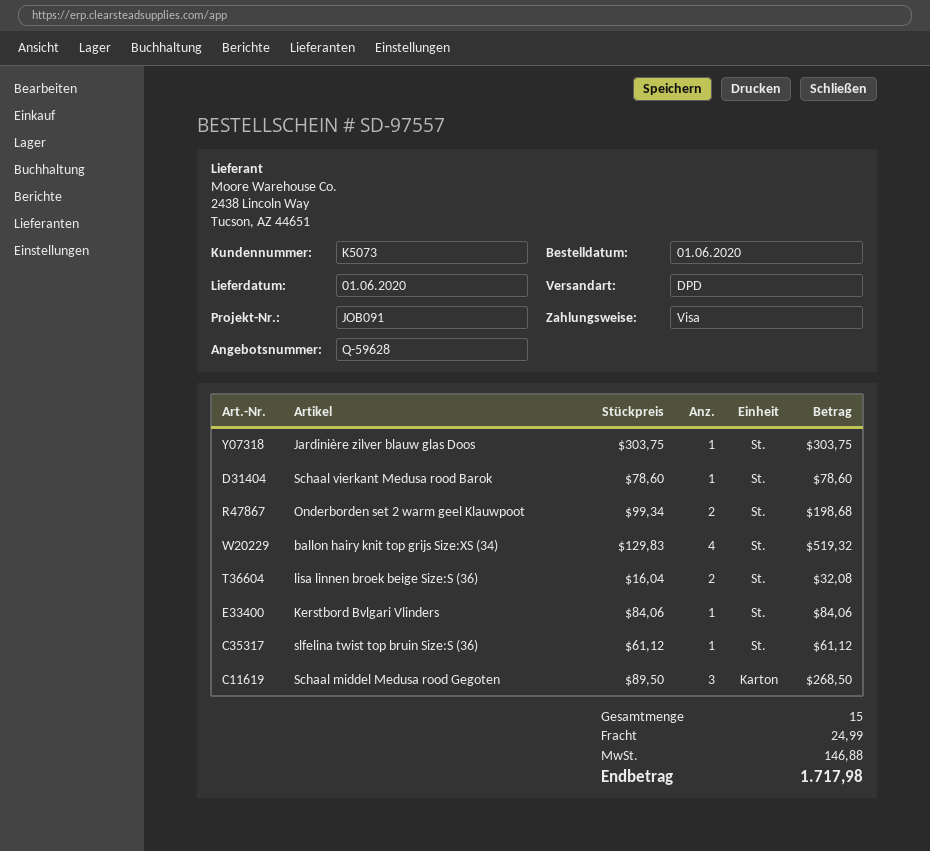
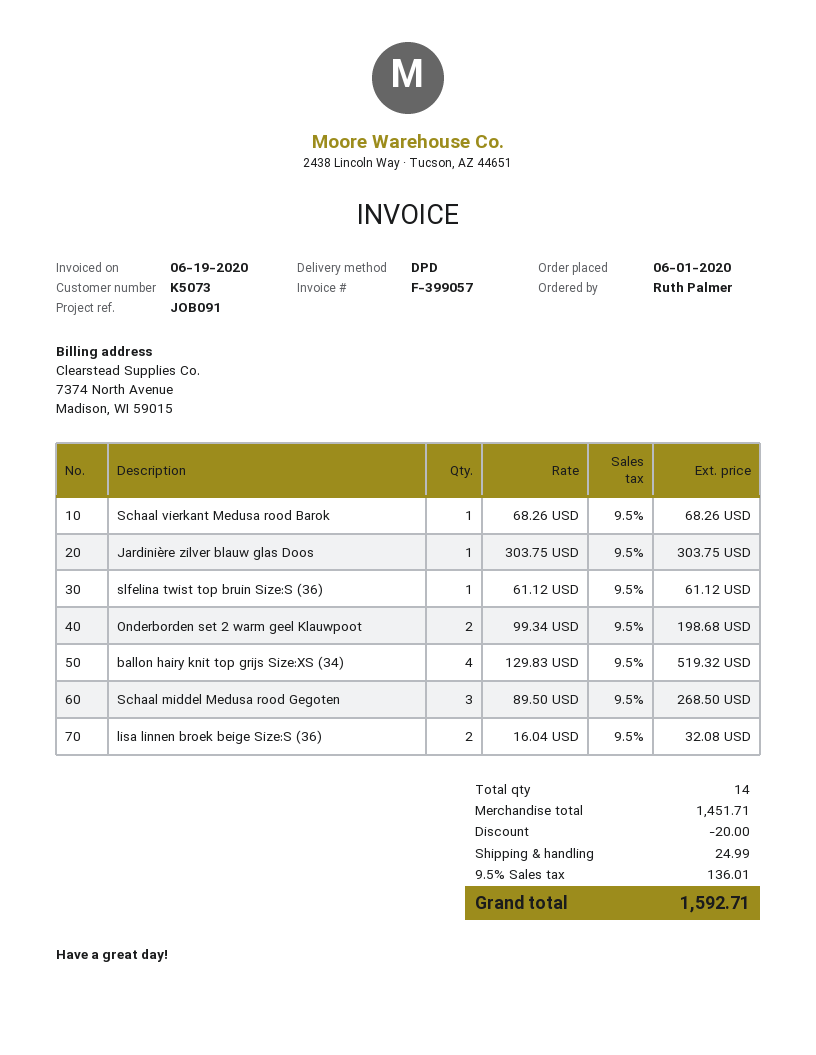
Schaal vierkant Medusa rood Barok: 1 x 78.60 = 78.60 -> 1 x 68.26 = 68.26
Kerstbord Bvlgari Vlinders: 1 x 84.06 = 84.06 -> none
total quantity: 15 -> 14
discount: none -> 20.00
tax: 146.88 -> 136.01
total: 1717.98 -> 1592.71

